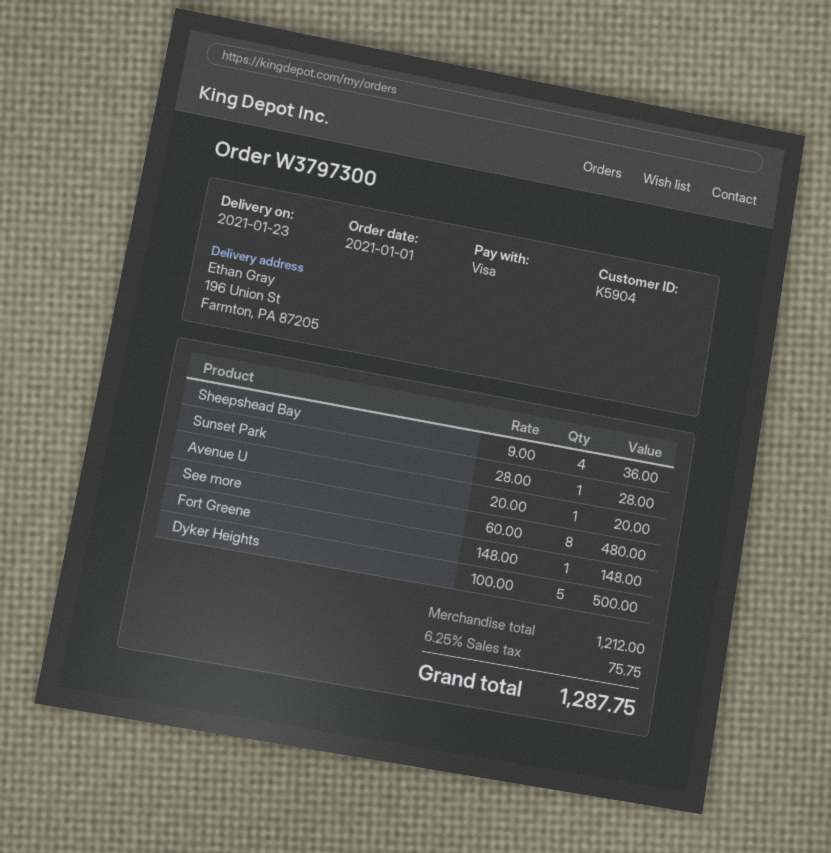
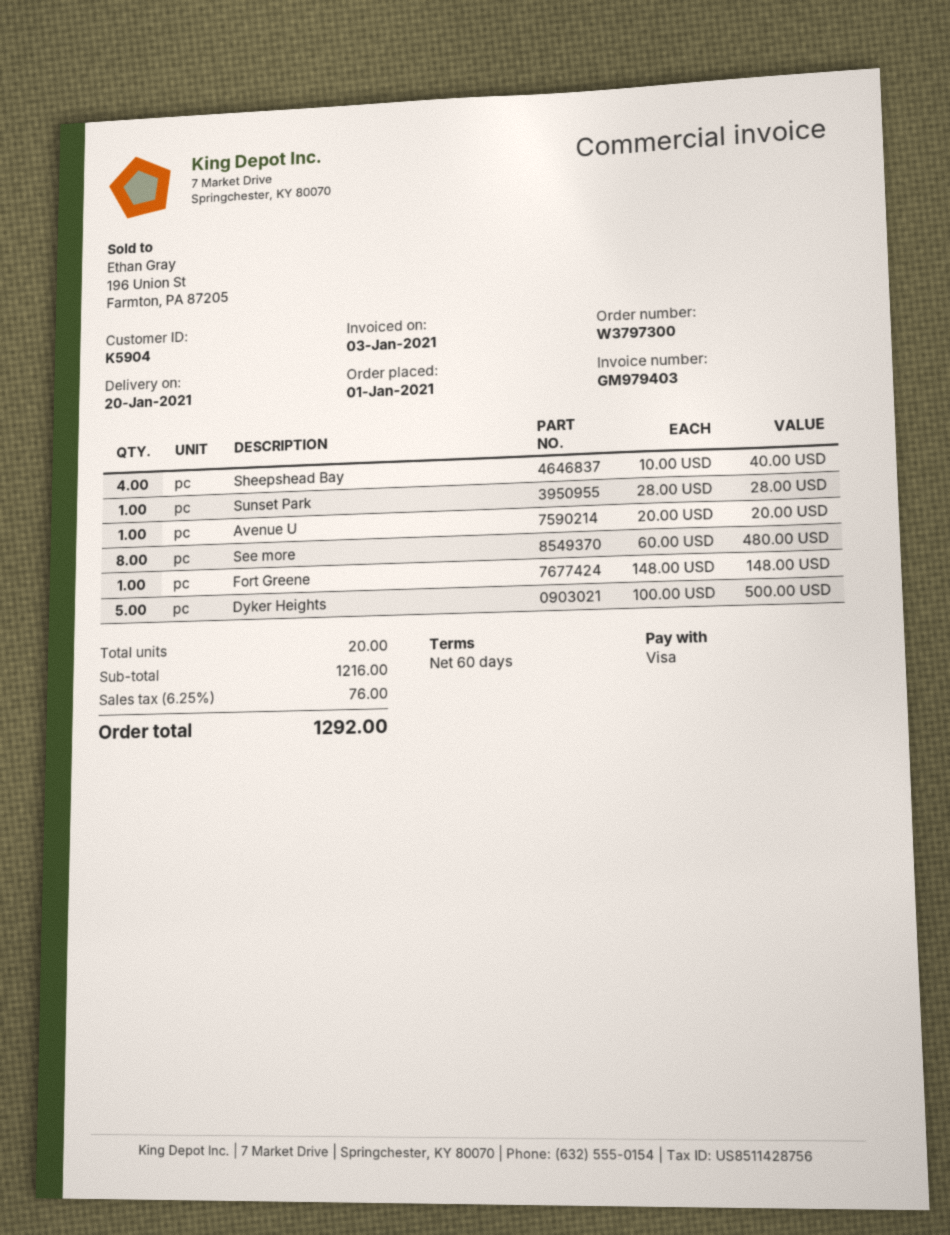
delivery date: 2021-01-23 -> 2021-01-20
Sheepshead Bay: 4 x 9.00 = 36.00 -> 4 x 10.00 = 40.00
subtotal: 1212.00 -> 1216.00
tax: 6.25% = 75.75 -> 6.25% = 76.00
total: 1287.75 -> 1292.00

